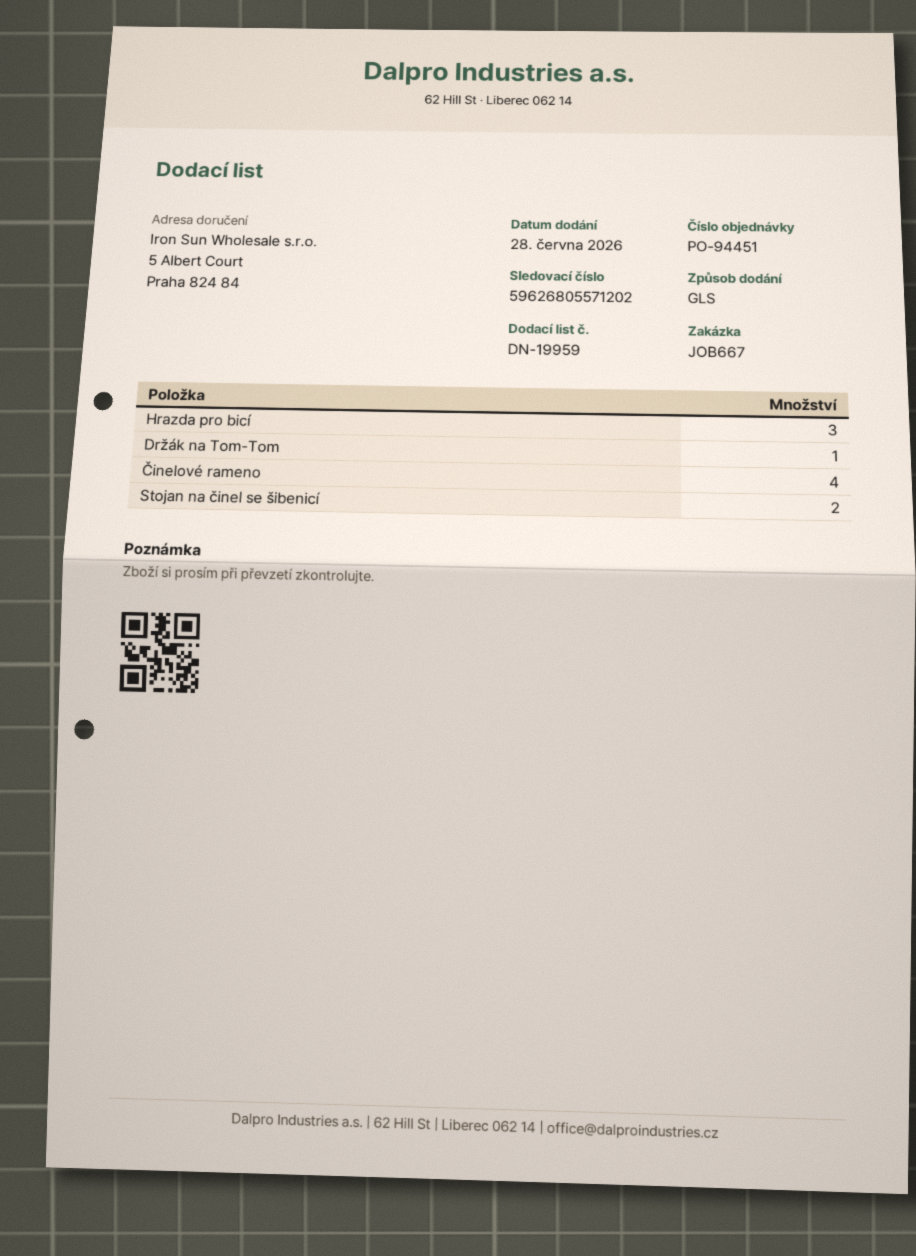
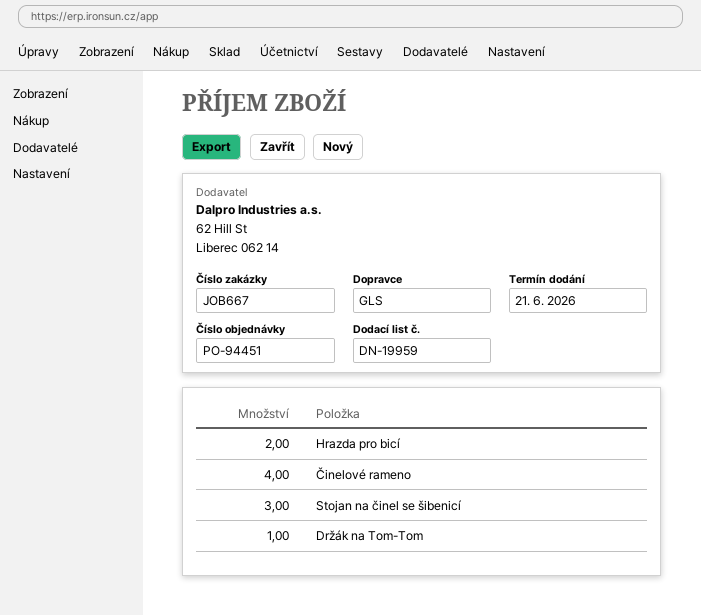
delivery date: 2026-06-28 -> 2026-06-21
Hrazda pro bicí: 3 -> 2
Stojan na činel se šibenicí: 2 -> 3

